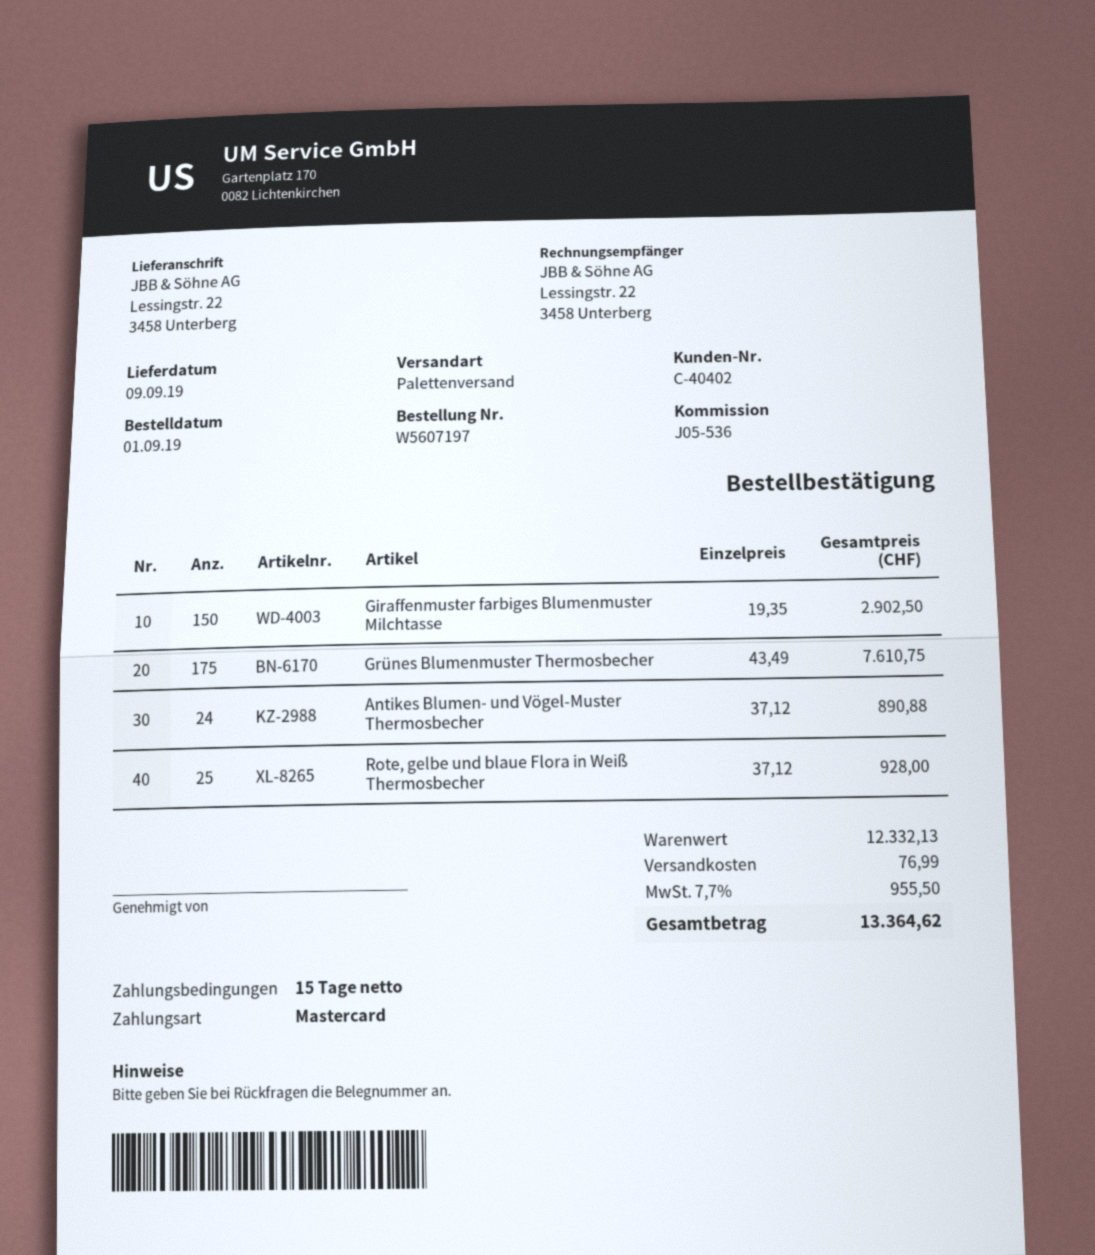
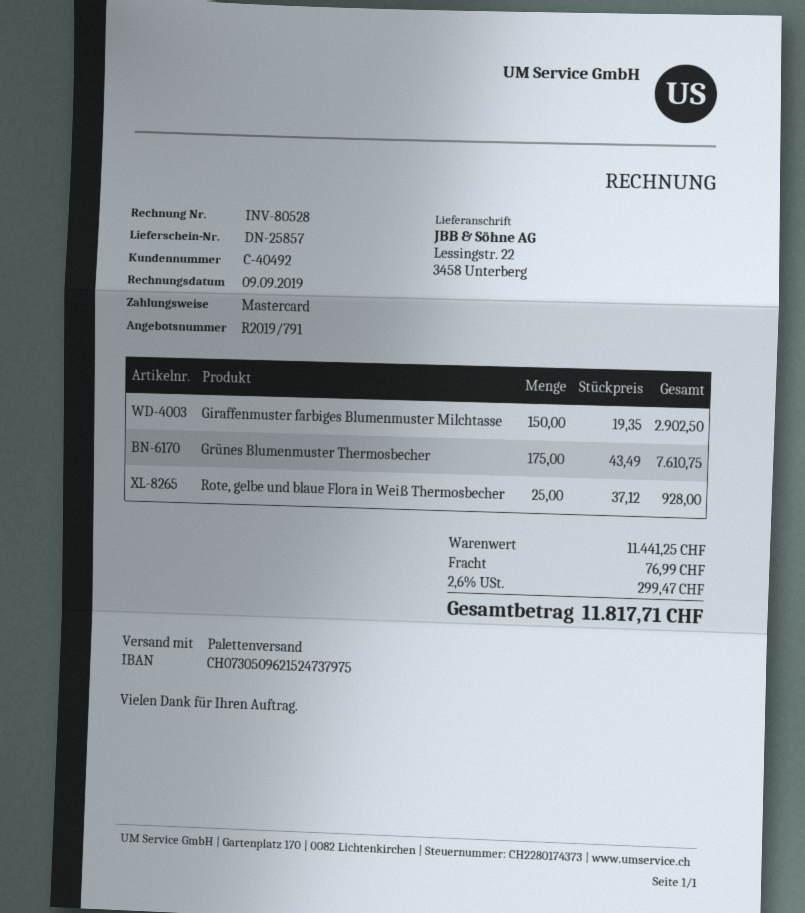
customer number: C-40402 -> C-40492
Antikes Blumen- und Vögel-Muster Thermosbecher: 24 x 37.12 = 890.88 -> none
subtotal: 12332.13 -> 11441.25
tax: 7.7% = 955.50 -> 2.6% = 299.47
total: 13364.62 -> 11817.71

